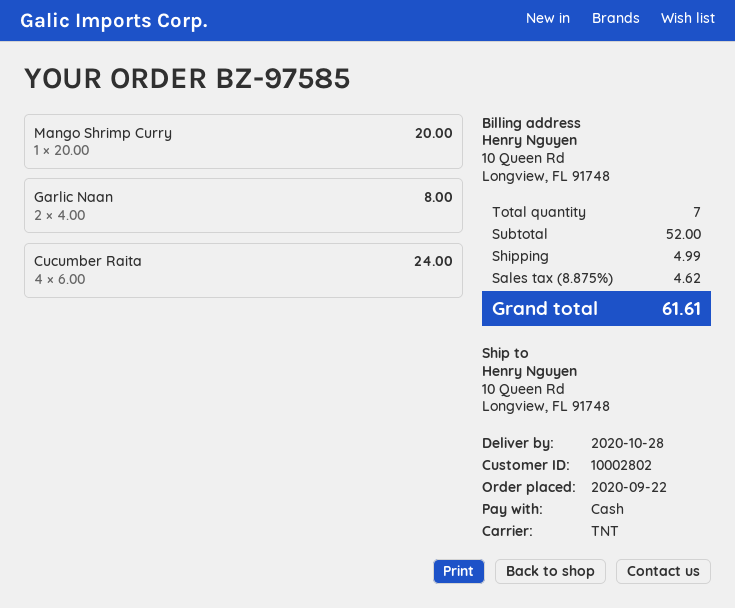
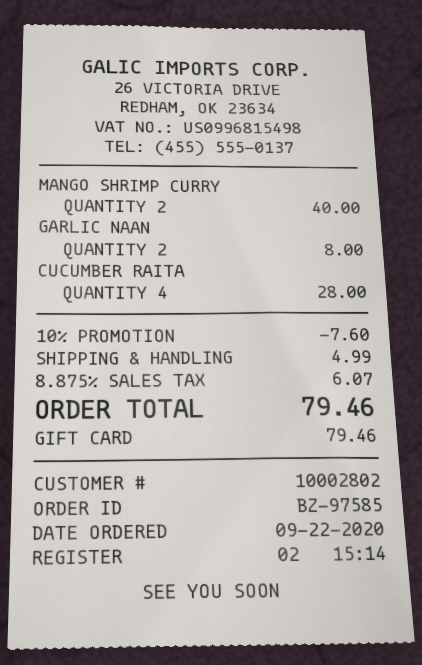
payment method: cash -> gift card
Mango Shrimp Curry: 1 for 20.00 -> 2 for 40.00
Cucumber Raita: 4 for 24.00 -> 4 for 28.00
discount: none -> 10% = 7.60
tax: 8.875% = 4.62 -> 8.875% = 6.07
total: 61.61 -> 79.46

